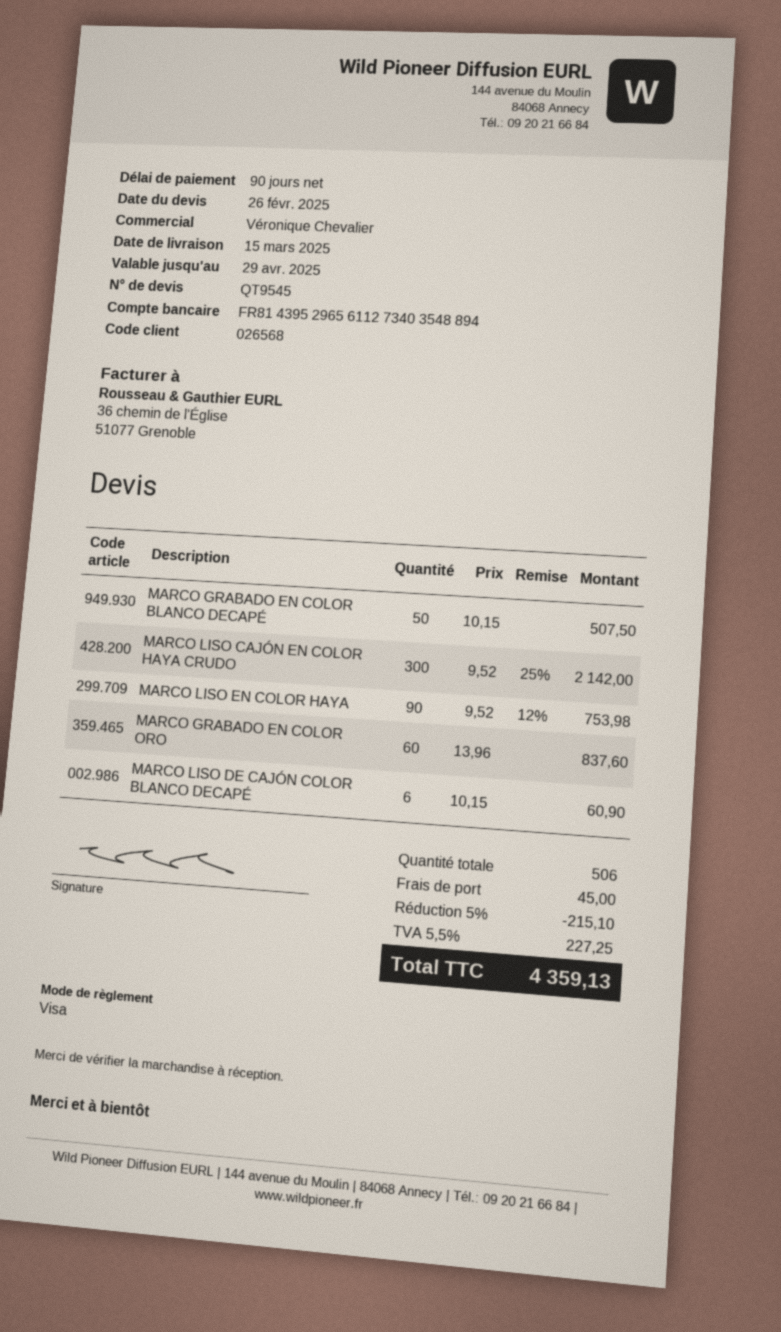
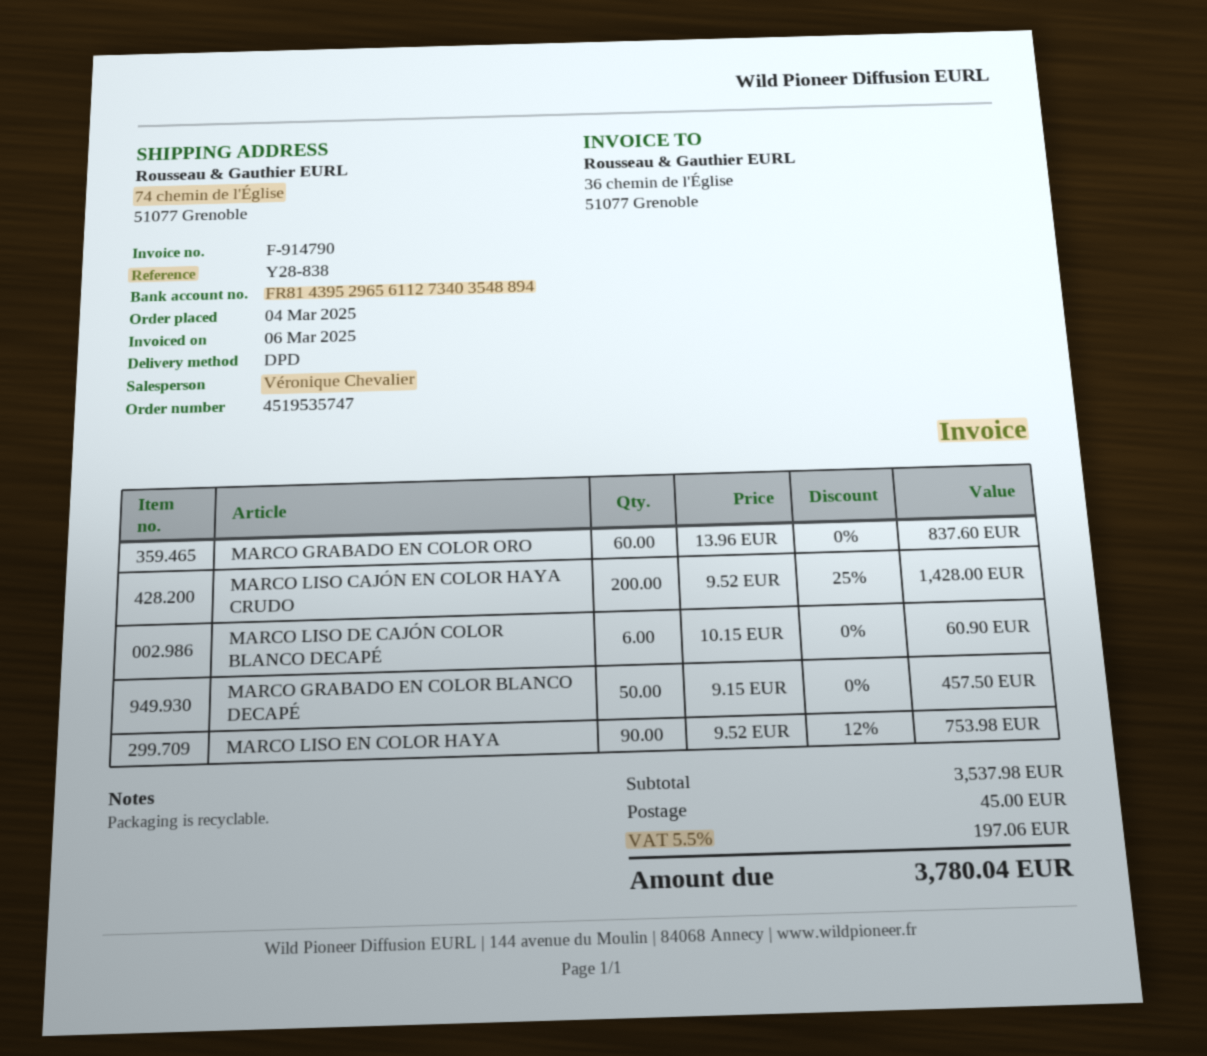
MARCO GRABADO EN COLOR BLANCO DECAPÉ: 50 x 10.15 = 507.50 -> 50 x 9.15 = 457.50
MARCO LISO CAJÓN EN COLOR HAYA CRUDO: 300 x 9.52 - 25% = 2142.00 -> 200 x 9.52 - 25% = 1428.00
discount: 5% = 215.10 -> none
tax: 5.5% = 227.25 -> 5.5% = 197.06
total: 4359.13 -> 3780.04

